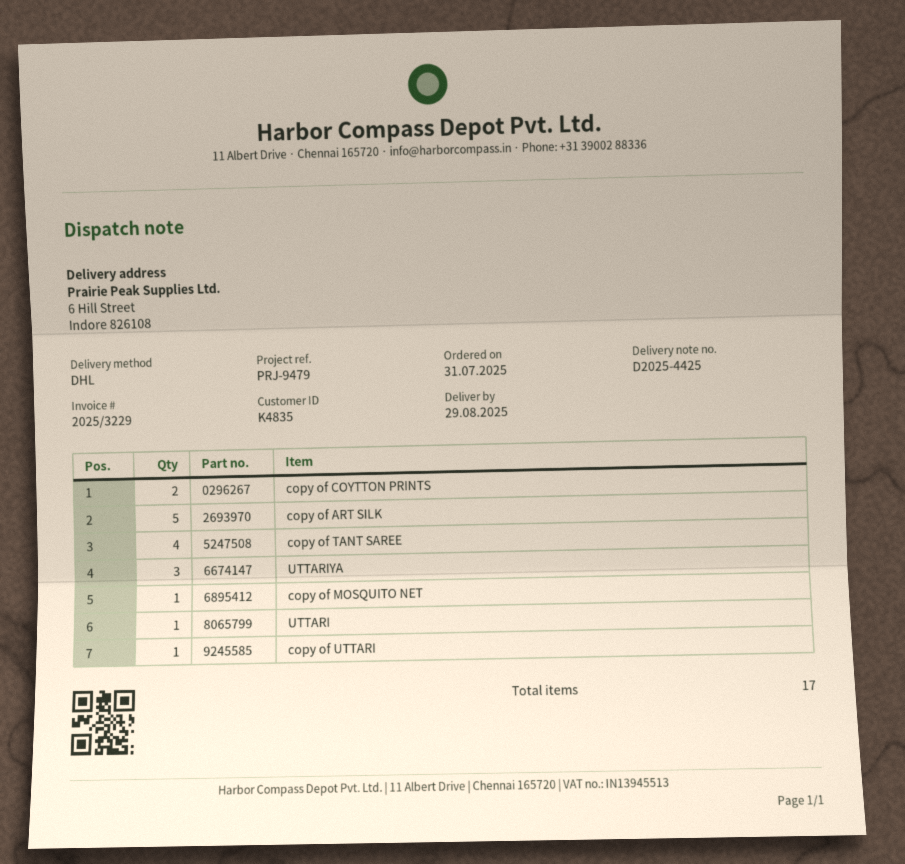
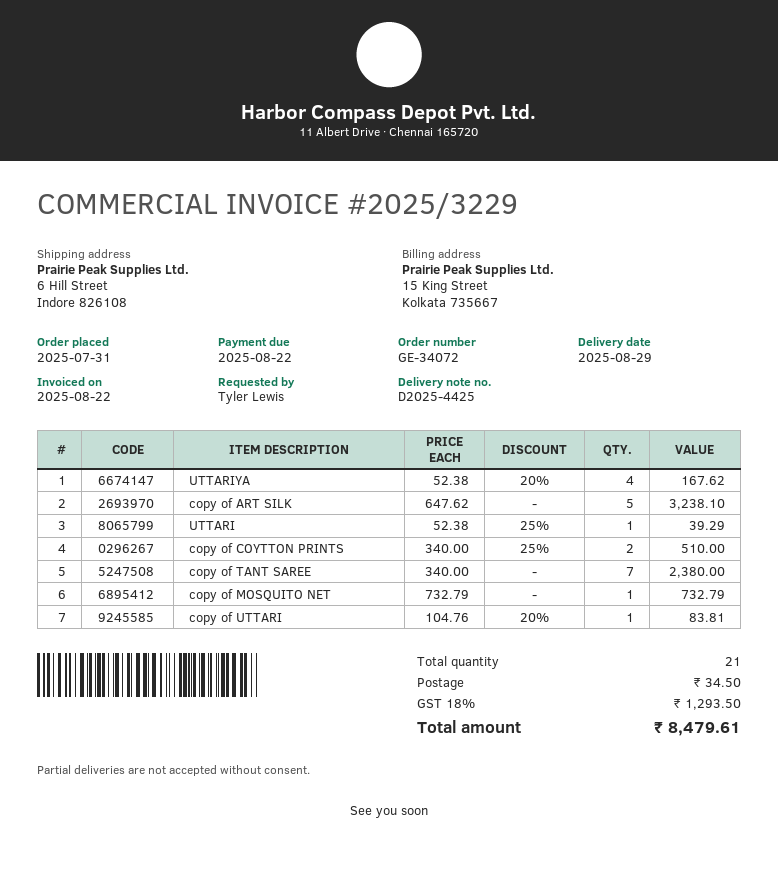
copy of TANT SAREE: 4 -> 7
UTTARIYA: 3 -> 4
total quantity: 17 -> 21

